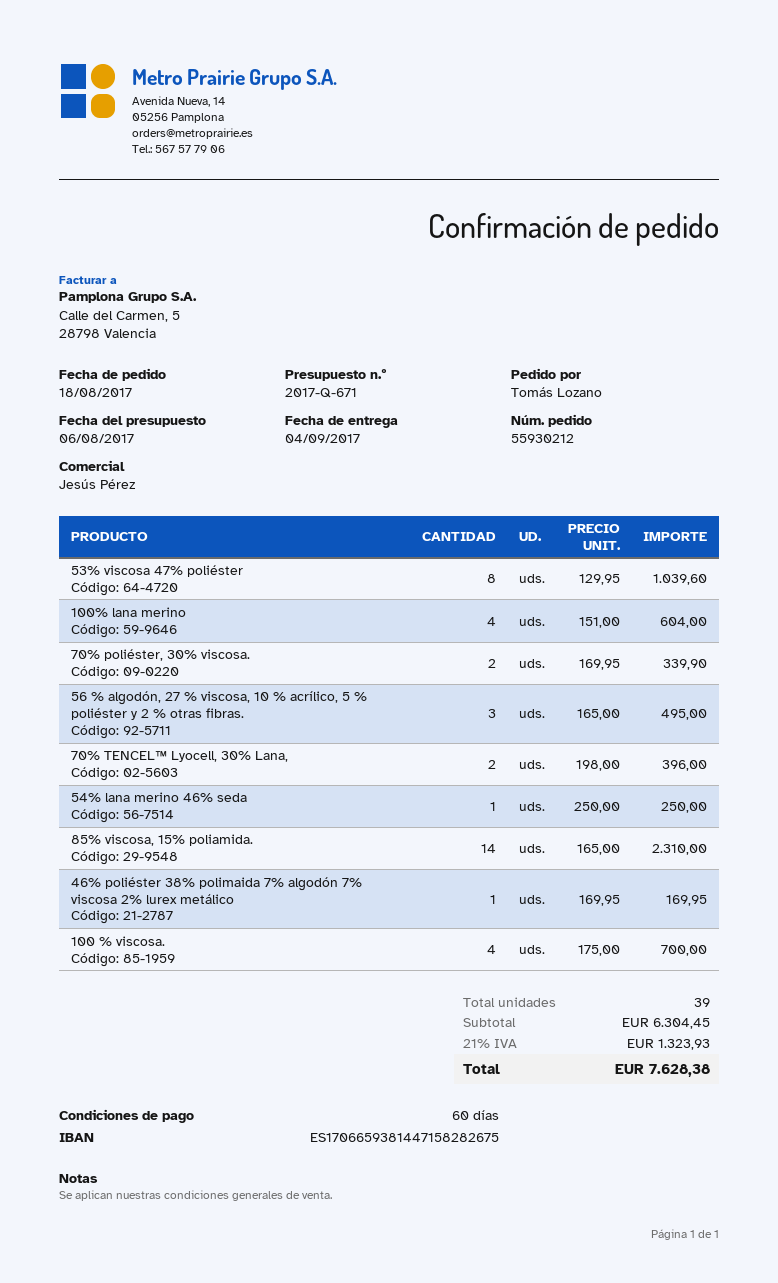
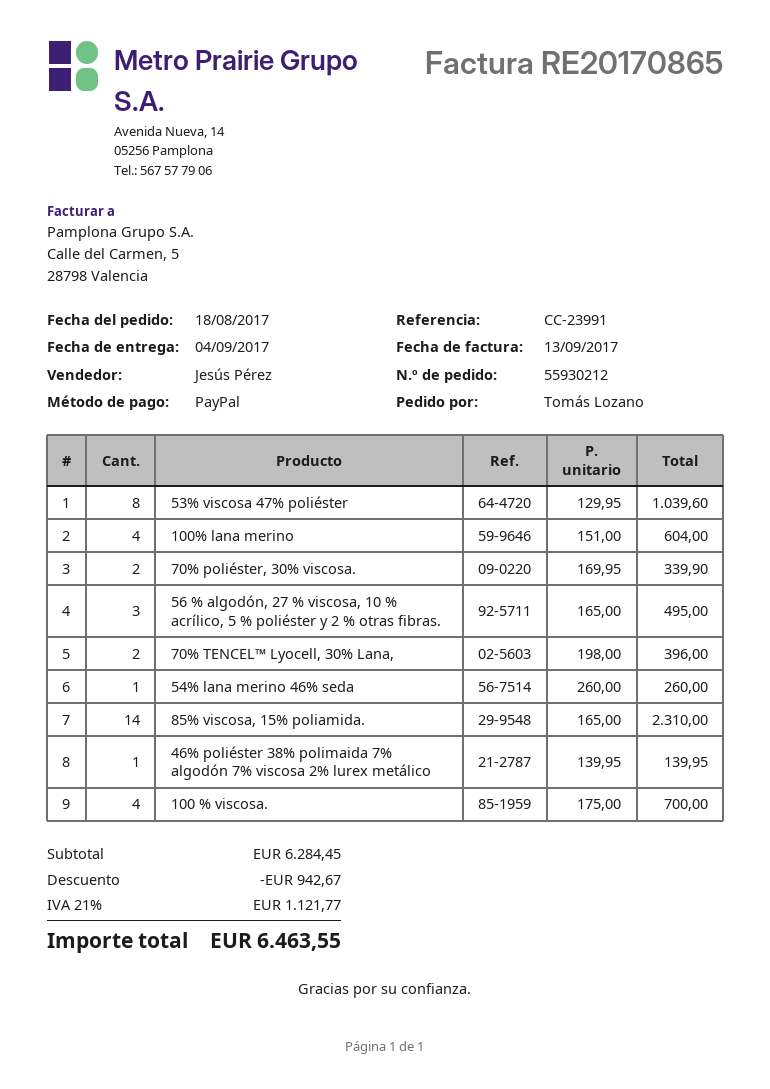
54% lana merino 46% seda: 1 x 250.00 = 250.00 -> 1 x 260.00 = 260.00
46% poliéster 38% polimaida 7% algodón 7% viscosa 2% lurex metálico: 1 x 169.95 = 169.95 -> 1 x 139.95 = 139.95
subtotal: 6304.45 -> 6284.45
discount: none -> 942.67
tax: 21% = 1323.93 -> 21% = 1121.77
total: 7628.38 -> 6463.55

